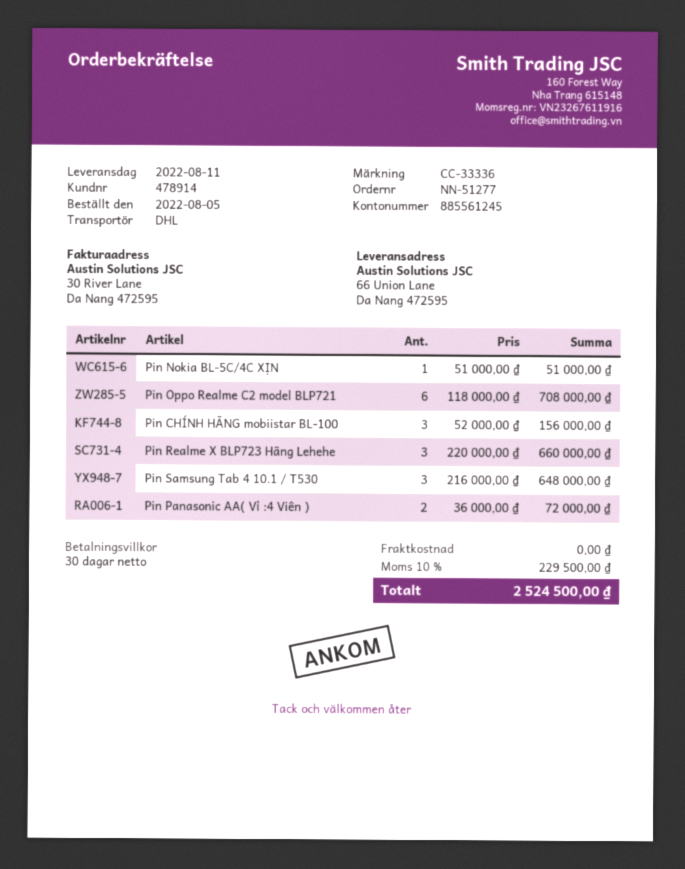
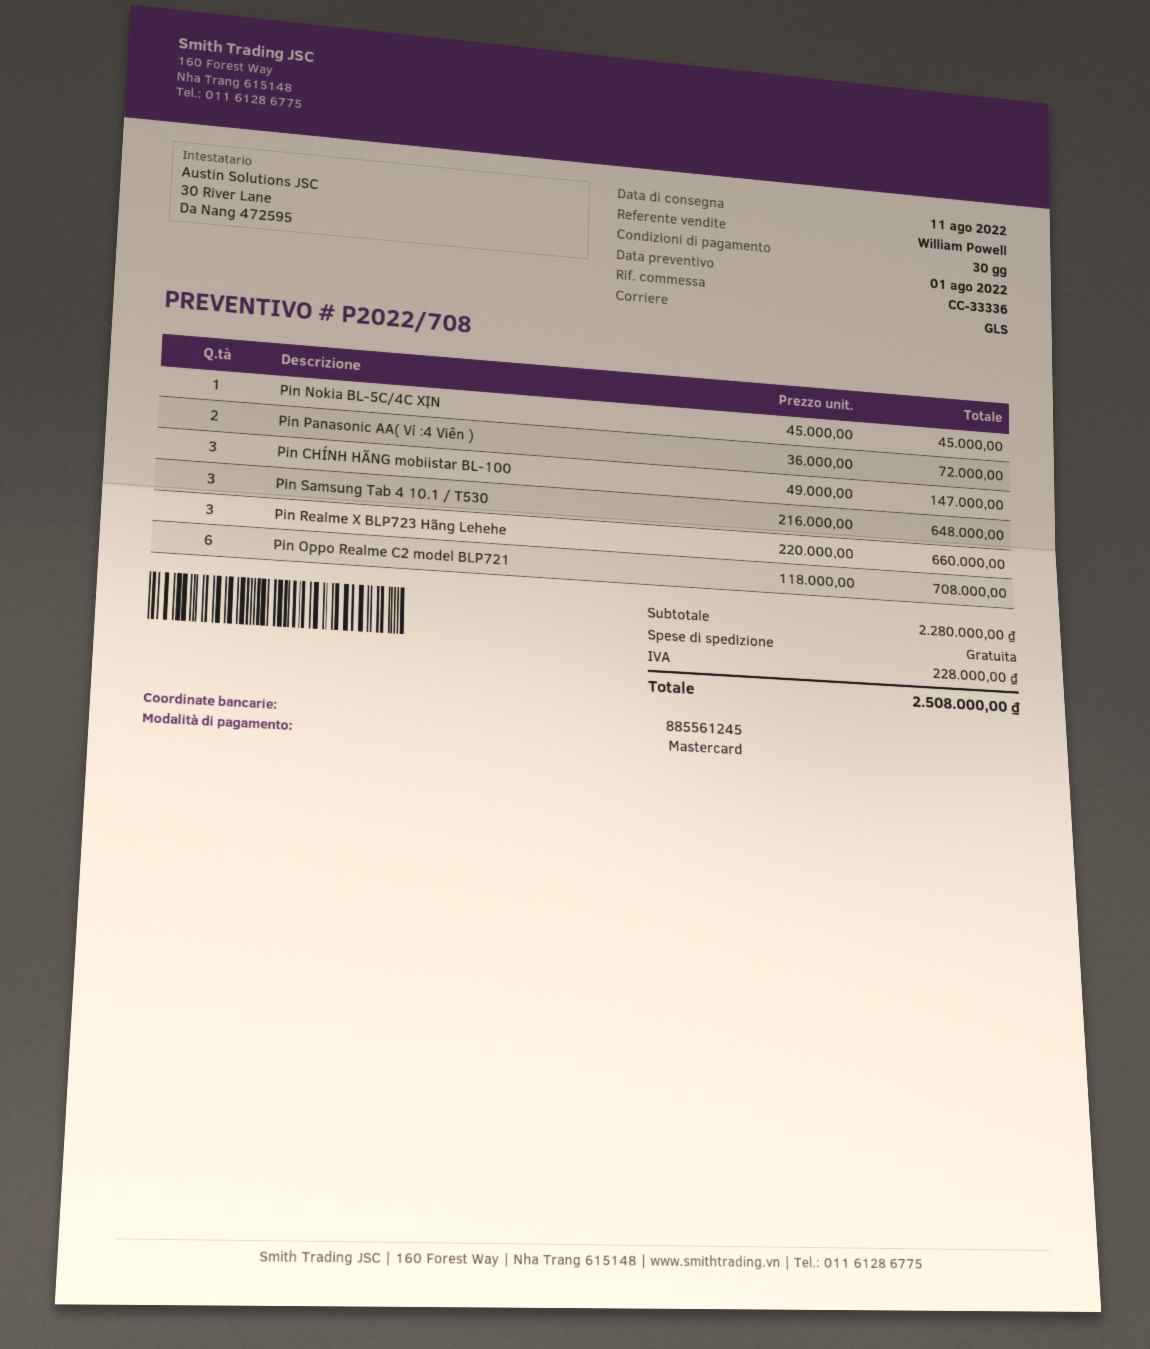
shipping method: DHL -> GLS
Pin Nokia BL-5C/4C XỊN: 1 x 51000.00 = 51000.00 -> 1 x 45000.00 = 45000.00
Pin CHÍNH HÃNG mobiistar BL-100: 3 x 52000.00 = 156000.00 -> 3 x 49000.00 = 147000.00
tax: 229500.00 -> 228000.00
total: 2524500.00 -> 2508000.00

